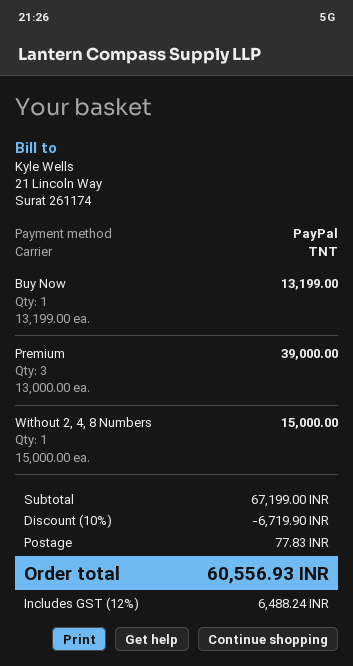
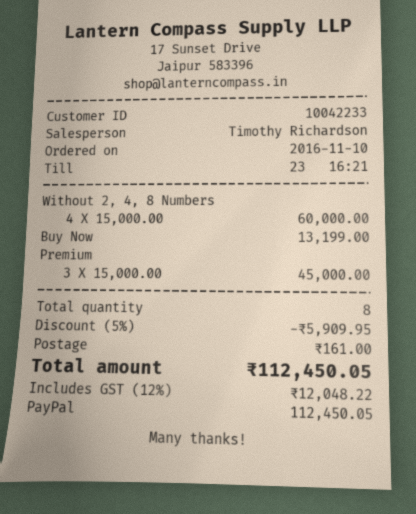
Premium: 3 x 13000.00 = 39000.00 -> 3 x 15000.00 = 45000.00
Without 2, 4, 8 Numbers: 1 x 15000.00 = 15000.00 -> 4 x 15000.00 = 60000.00
discount: 10% = 6719.90 -> 5% = 5909.95
shipping: 77.83 -> 161.00
tax: 12% = 6488.24 -> 12% = 12048.22
total: 60556.93 -> 112450.05

